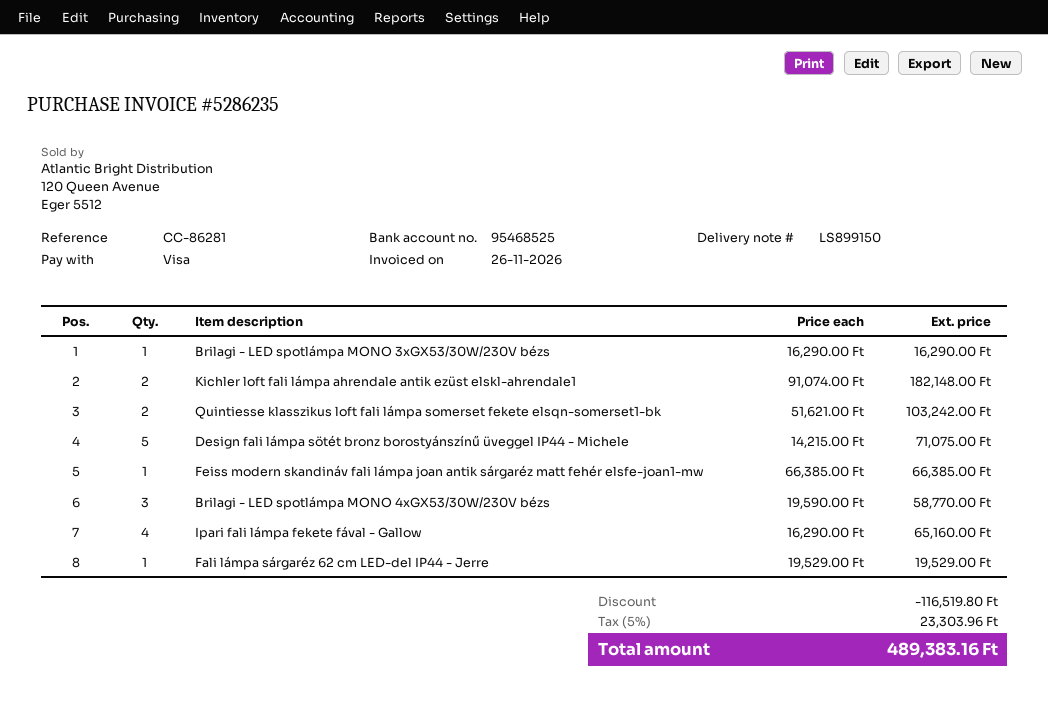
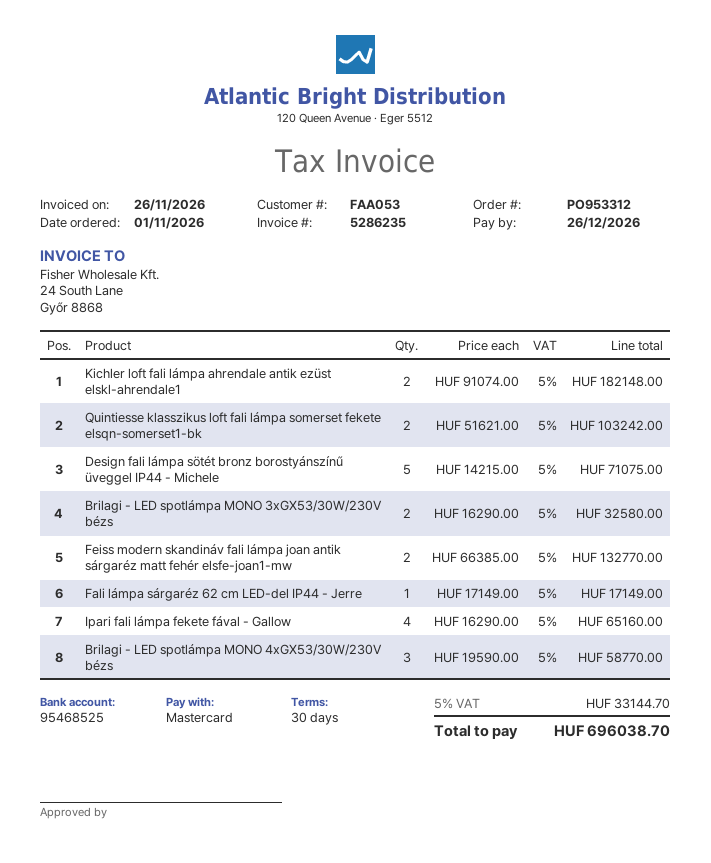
payment method: Visa -> Mastercard
Brilagi - LED spotlámpa MONO 3xGX53/30W/230V bézs: 1 x 16290.00 = 16290.00 -> 2 x 16290.00 = 32580.00
Feiss modern skandináv fali lámpa joan antik sárgaréz matt fehér elsfe-joan1-mw: 1 x 66385.00 = 66385.00 -> 2 x 66385.00 = 132770.00
Fali lámpa sárgaréz 62 cm LED-del IP44 - Jerre: 1 x 19529.00 = 19529.00 -> 1 x 17149.00 = 17149.00
discount: 116519.80 -> none
tax: 5% = 23303.96 -> 5% = 33144.70
total: 489383.16 -> 696038.70

